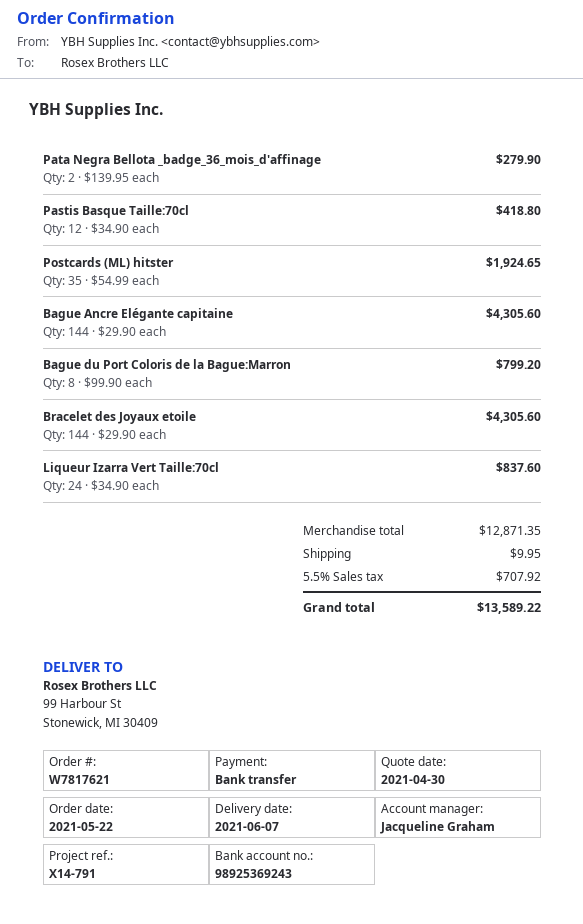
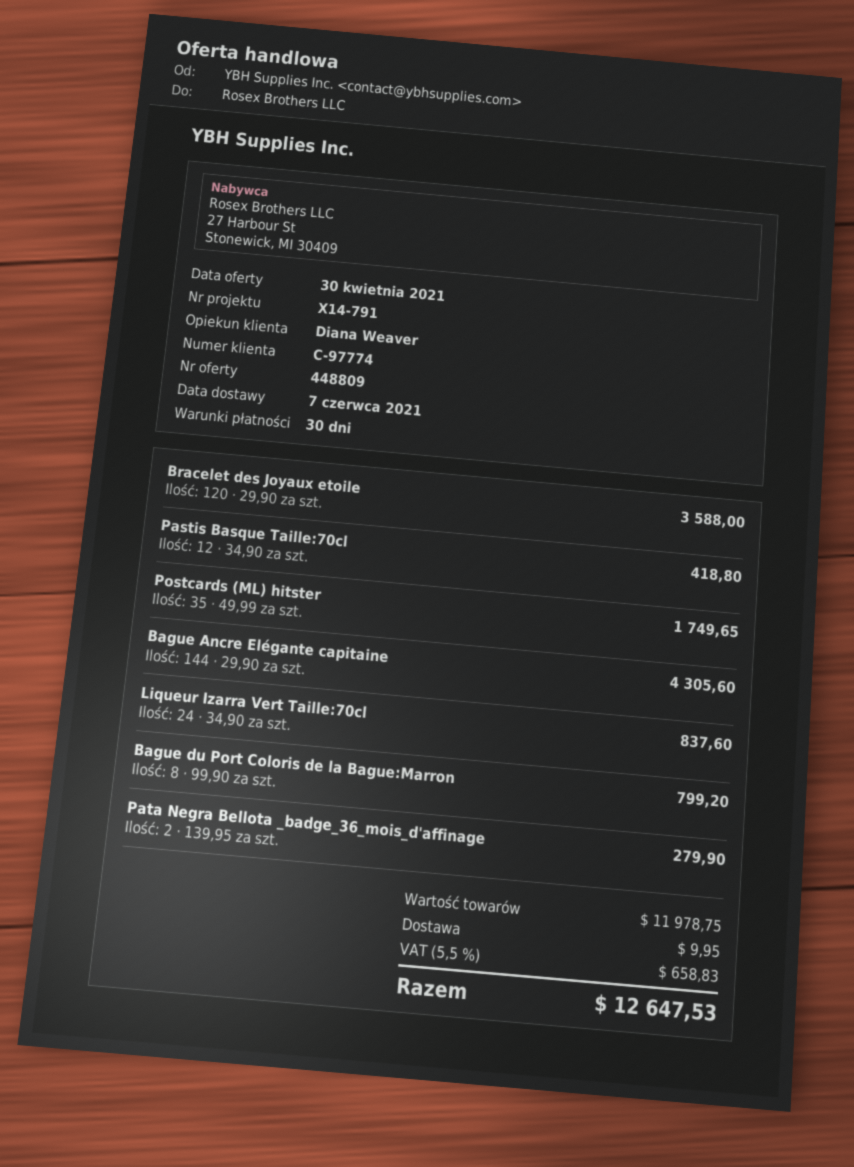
sales rep: Jacqueline Graham -> Diana Weaver
Postcards (ML) hitster: 35 x 54.99 = 1924.65 -> 35 x 49.99 = 1749.65
Bracelet des Joyaux etoile: 144 x 29.90 = 4305.60 -> 120 x 29.90 = 3588.00
subtotal: 12871.35 -> 11978.75
tax: 5.5% = 707.92 -> 5.5% = 658.83
total: 13589.22 -> 12647.53

